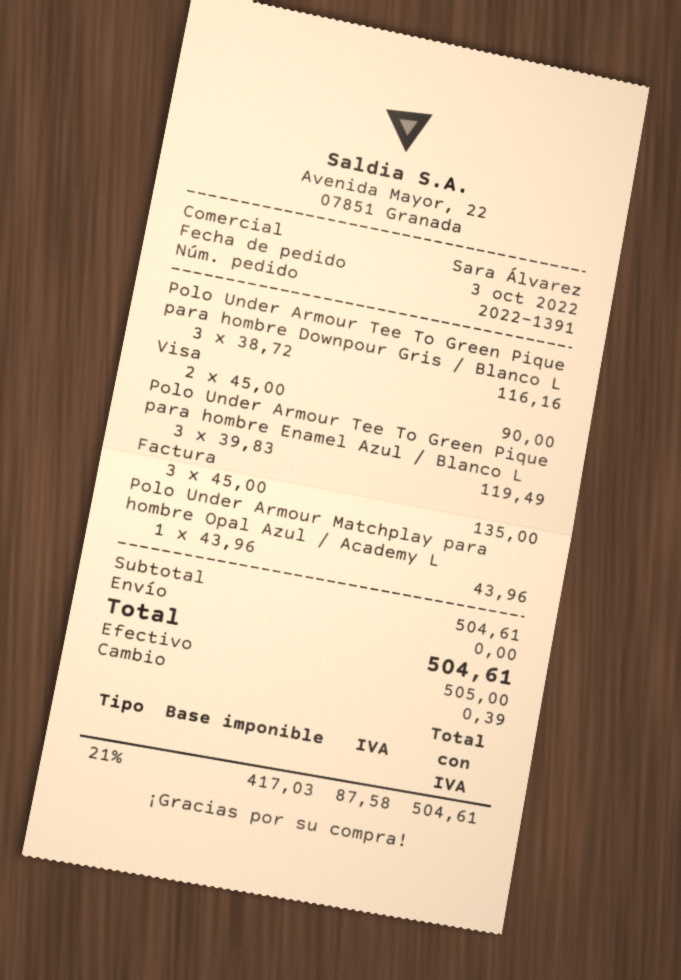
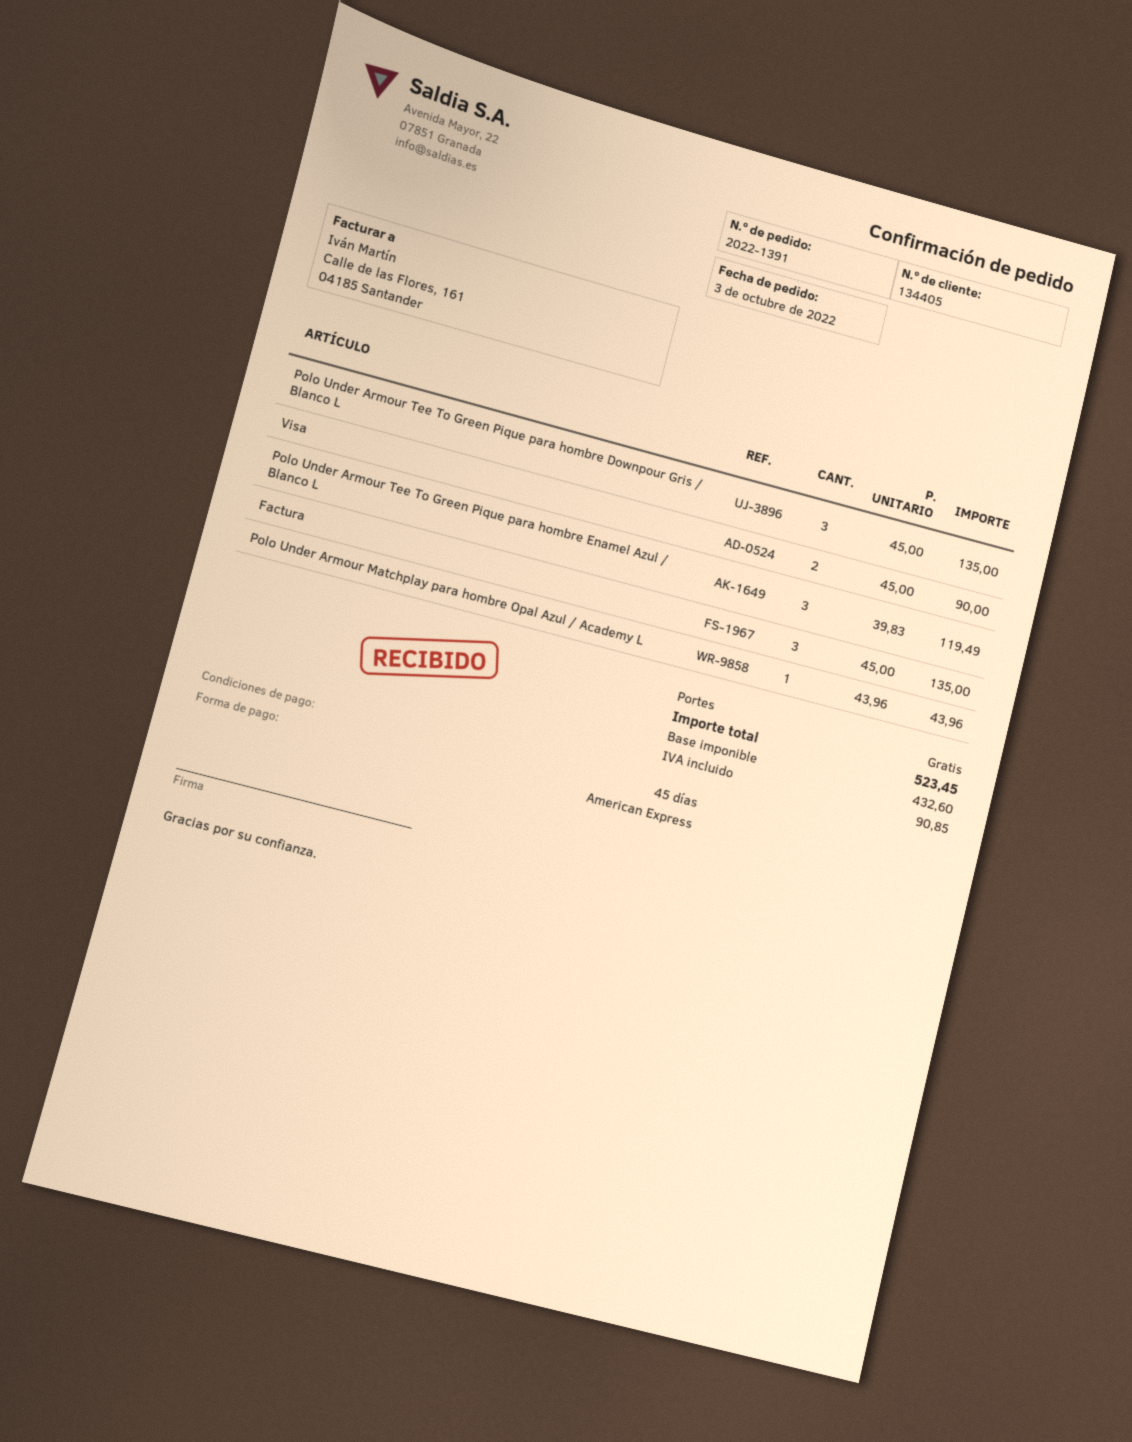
payment method: cash -> American Express
Polo Under Armour Tee To Green Pique para hombre Downpour Gris / Blanco L: 3 x 38.72 = 116.16 -> 3 x 45.00 = 135.00
net: 417.03 -> 432.60
tax: 87.58 -> 90.85
total: 504.61 -> 523.45

